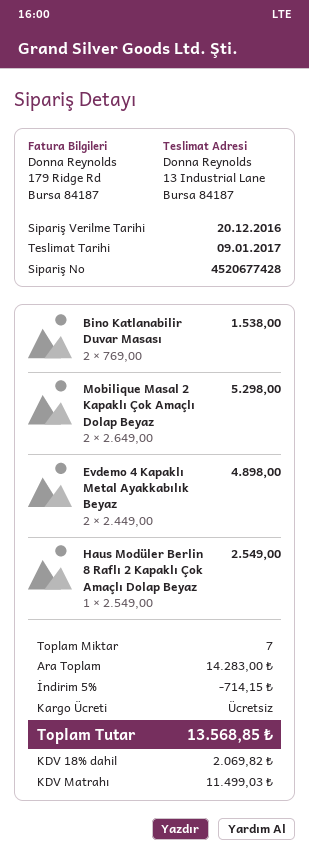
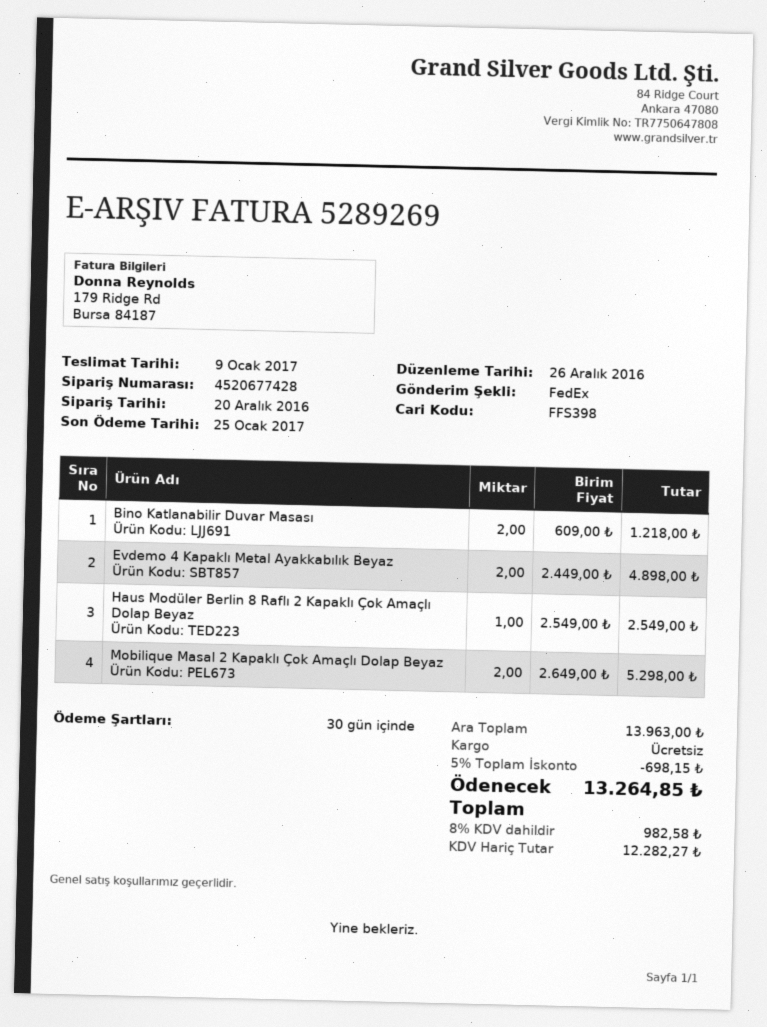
Bino Katlanabilir Duvar Masası: 2 x 769.00 = 1538.00 -> 2 x 609.00 = 1218.00
subtotal: 14283.00 -> 13963.00
discount: 5% = 714.15 -> 5% = 698.15
net: 11499.03 -> 12282.27
tax: 18% = 2069.82 -> 8% = 982.58
total: 13568.85 -> 13264.85

